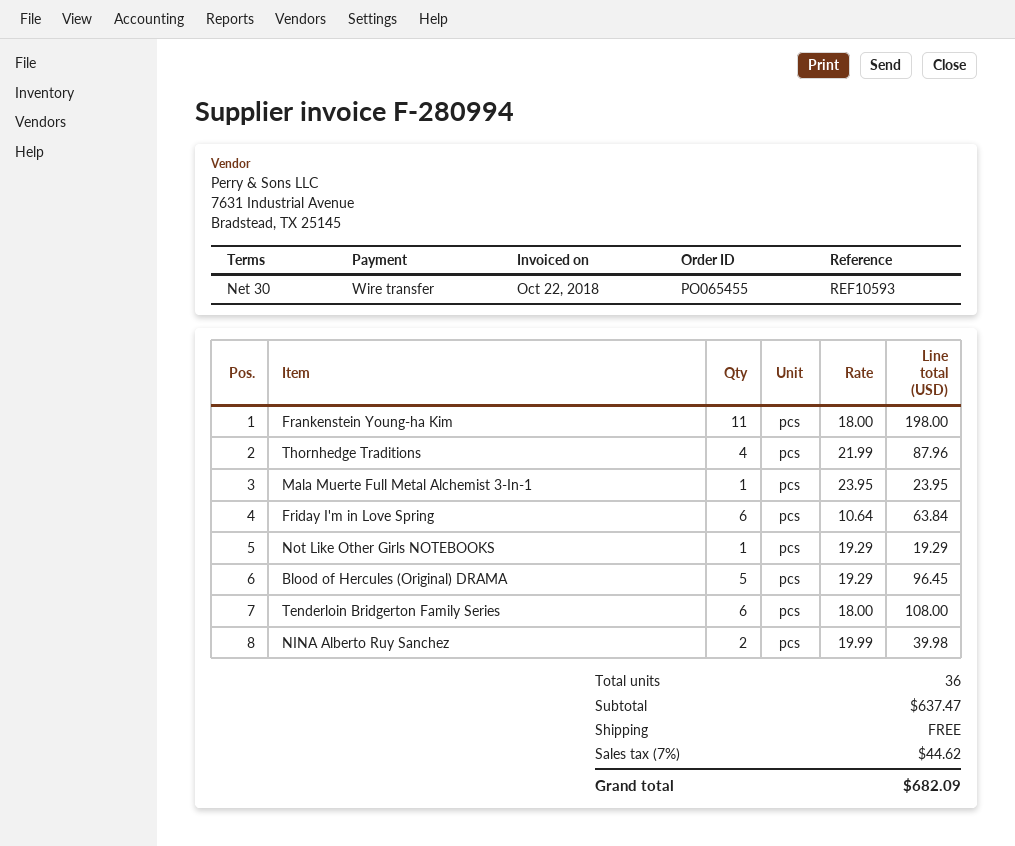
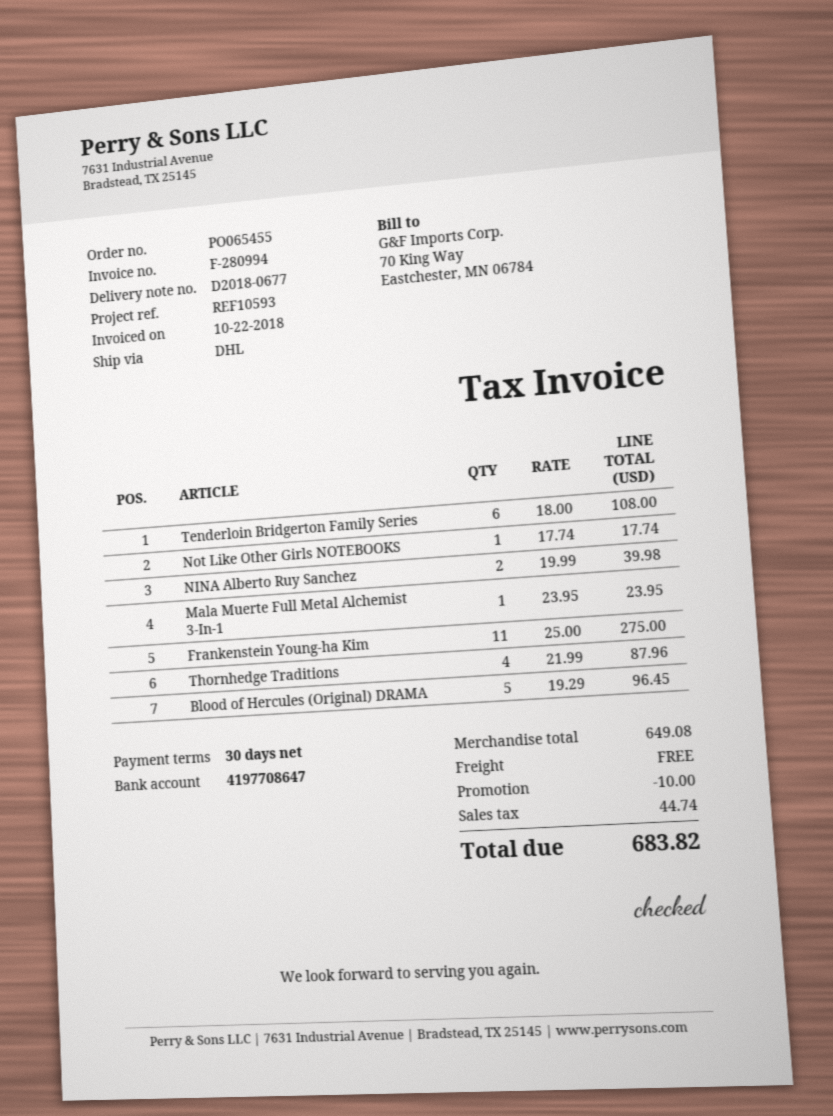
Frankenstein Young-ha Kim: 11 x 18.00 = 198.00 -> 11 x 25.00 = 275.00
Friday I'm in Love Spring: 6 x 10.64 = 63.84 -> none
Not Like Other Girls NOTEBOOKS: 1 x 19.29 = 19.29 -> 1 x 17.74 = 17.74
subtotal: 637.47 -> 649.08
discount: none -> 10.00
tax: 44.62 -> 44.74
total: 682.09 -> 683.82

